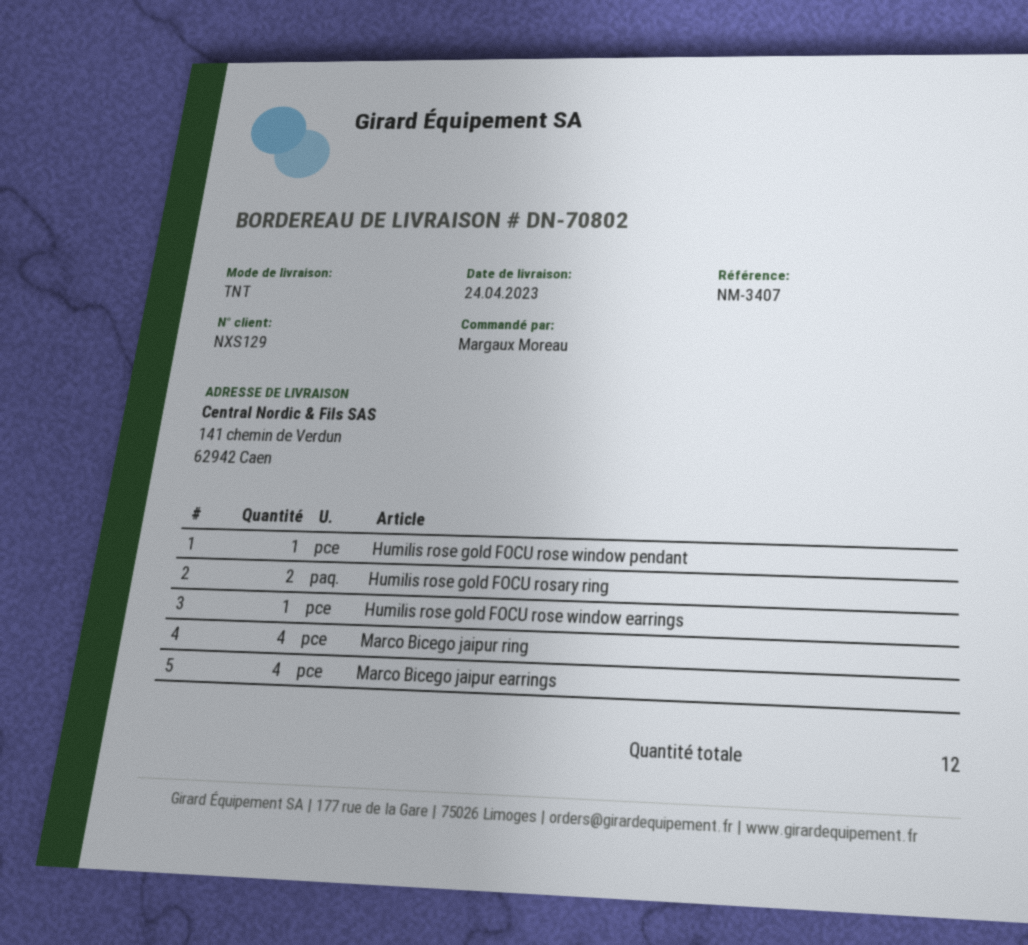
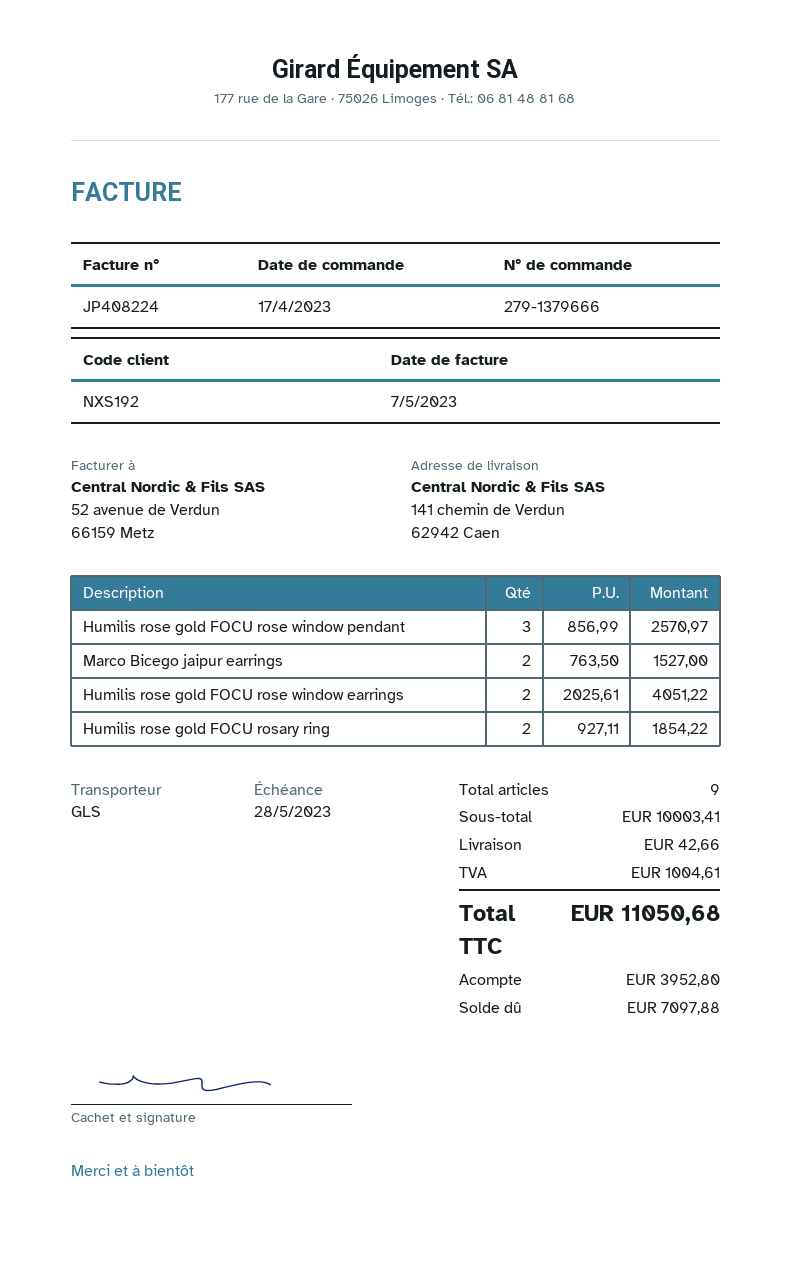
customer number: NXS129 -> NXS192
shipping method: TNT -> GLS
Humilis rose gold FOCU rose window pendant: 1 -> 3
Humilis rose gold FOCU rose window earrings: 1 -> 2
Marco Bicego jaipur ring: 4 -> none
Marco Bicego jaipur earrings: 4 -> 2
total quantity: 12 -> 9

